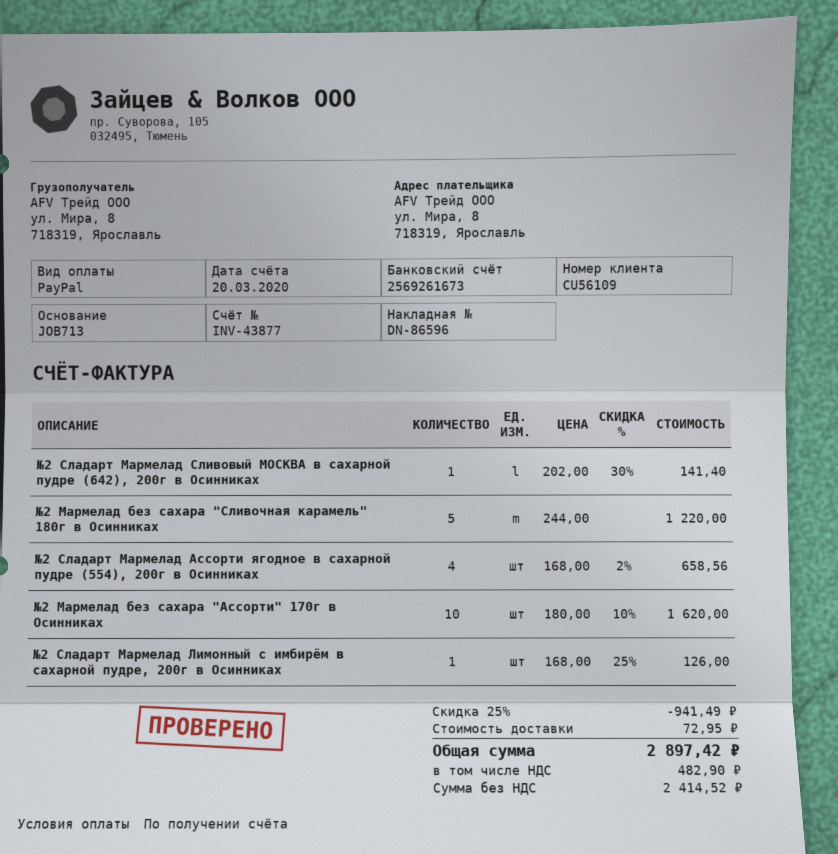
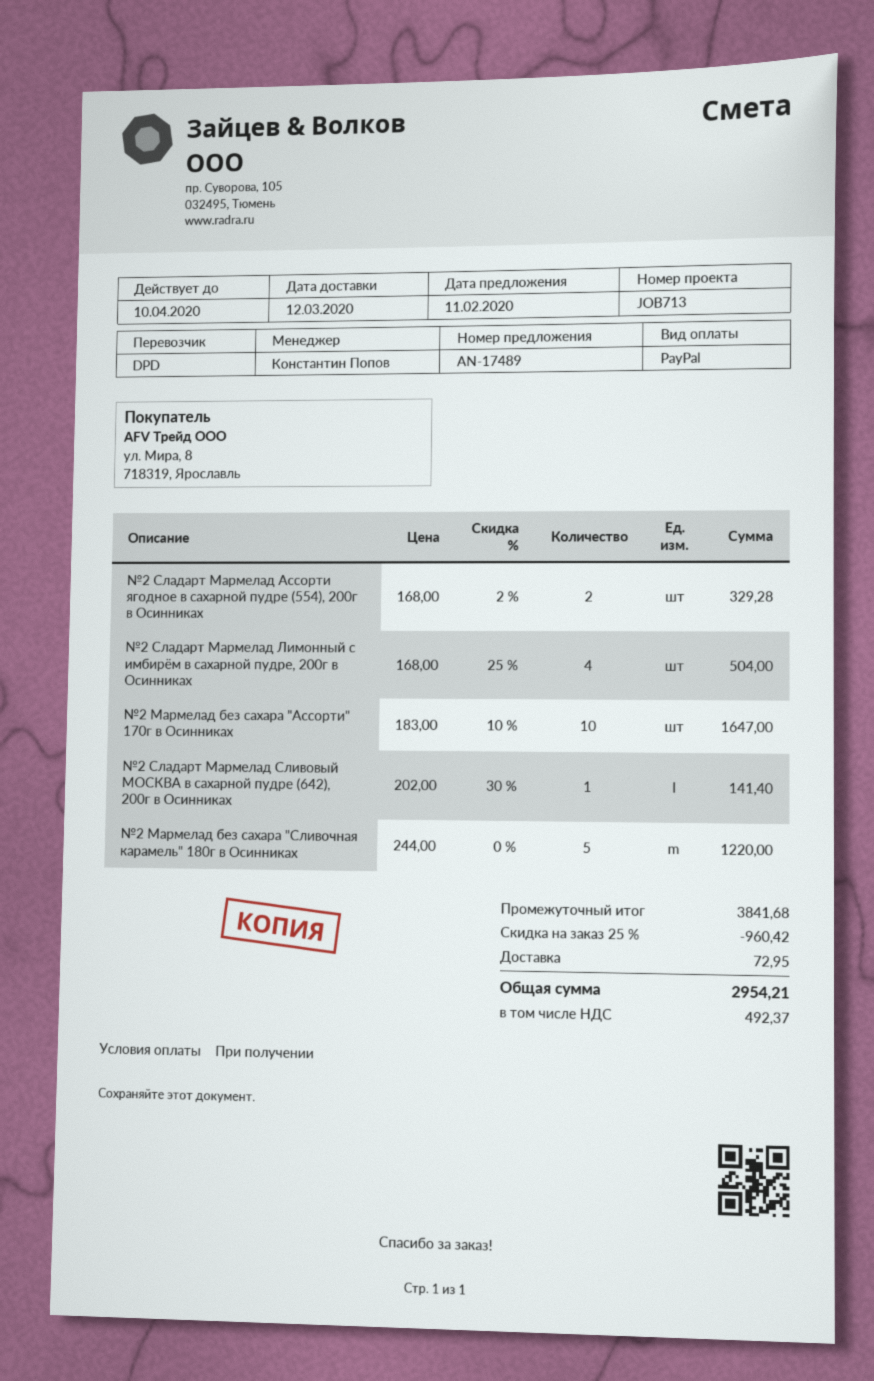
№2 Сладарт Мармелад Ассорти ягодное в сахарной пудре (554), 200г в Осинниках: 4 x 168.00 - 2% = 658.56 -> 2 x 168.00 - 2% = 329.28
№2 Мармелад без сахара "Ассорти" 170г в Осинниках: 10 x 180.00 - 10% = 1620.00 -> 10 x 183.00 - 10% = 1647.00
№2 Сладарт Мармелад Лимонный с имбирём в сахарной пудре, 200г в Осинниках: 1 x 168.00 - 25% = 126.00 -> 4 x 168.00 - 25% = 504.00
discount: 25% = 941.49 -> 25% = 960.42
tax: 482.90 -> 492.37
total: 2897.42 -> 2954.21

